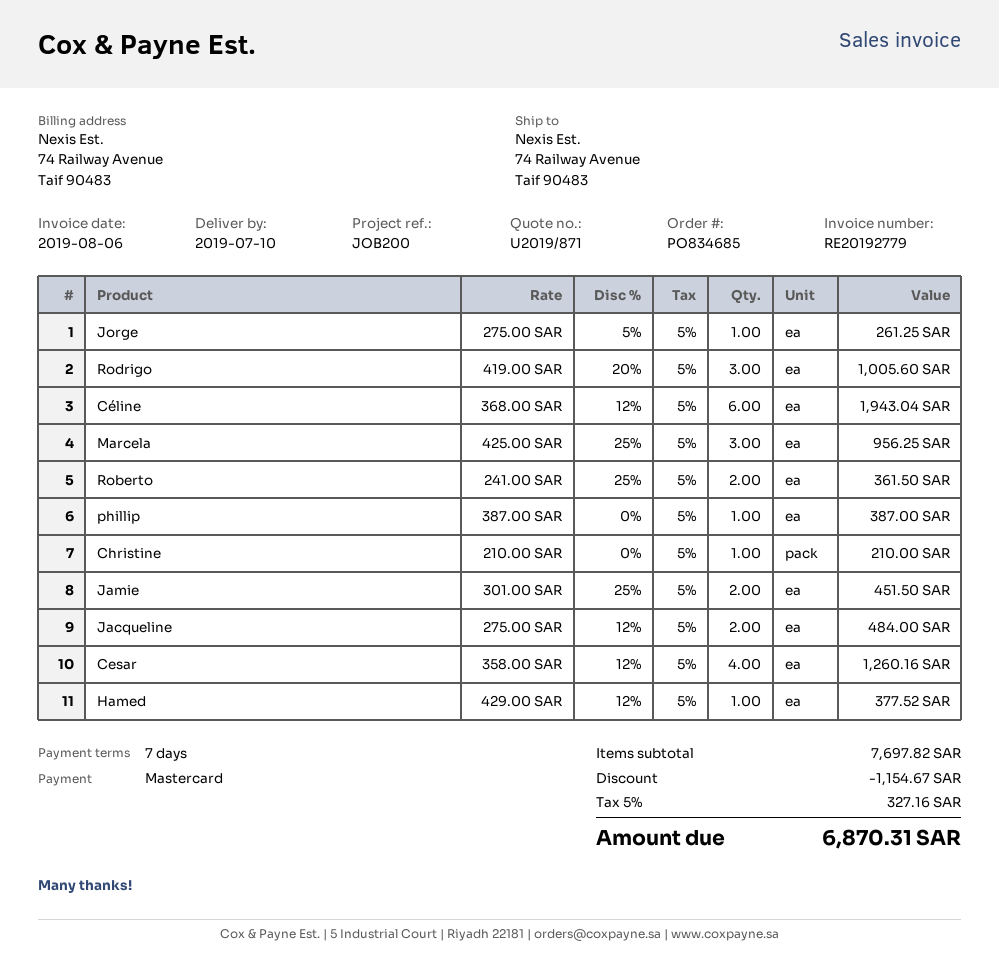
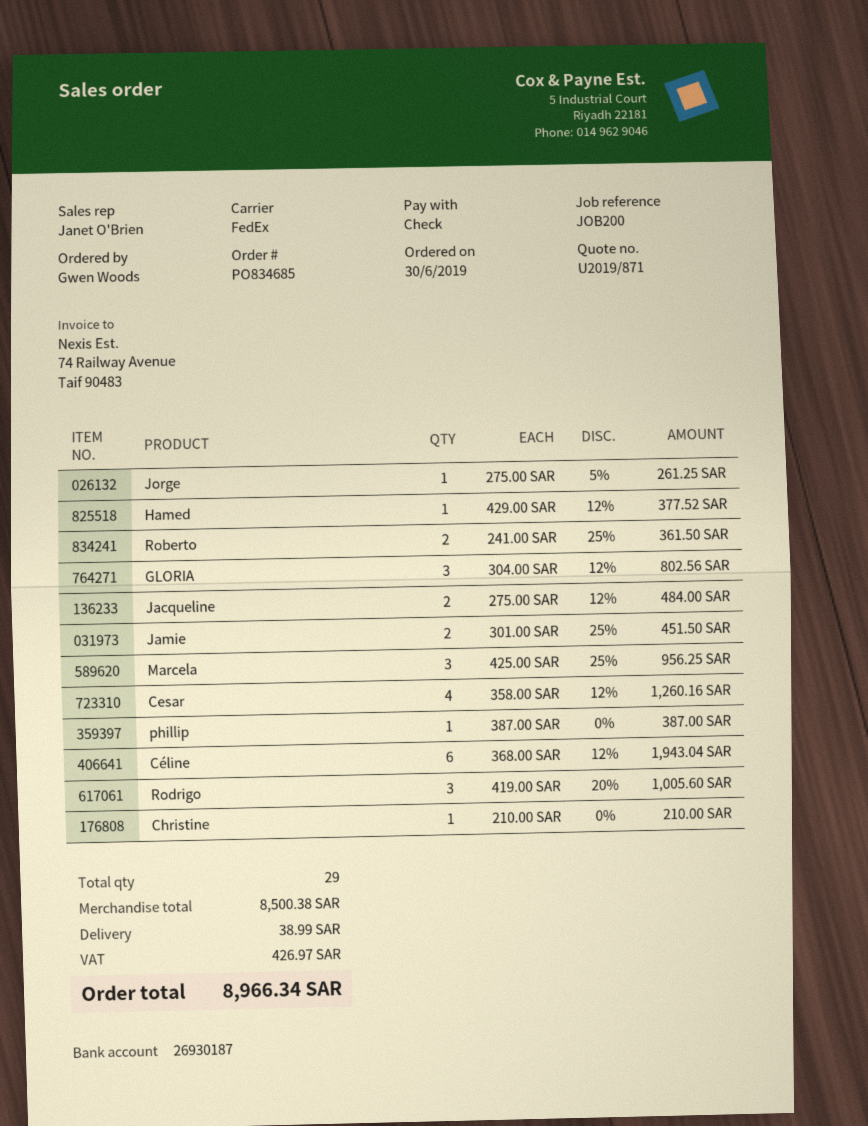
payment method: Mastercard -> cheque
GLORIA: none -> 3 x 304.00 - 12% = 802.56
subtotal: 7697.82 -> 8500.38
discount: 1154.67 -> none
shipping: none -> 38.99
tax: 327.16 -> 426.97
total: 6870.31 -> 8966.34

